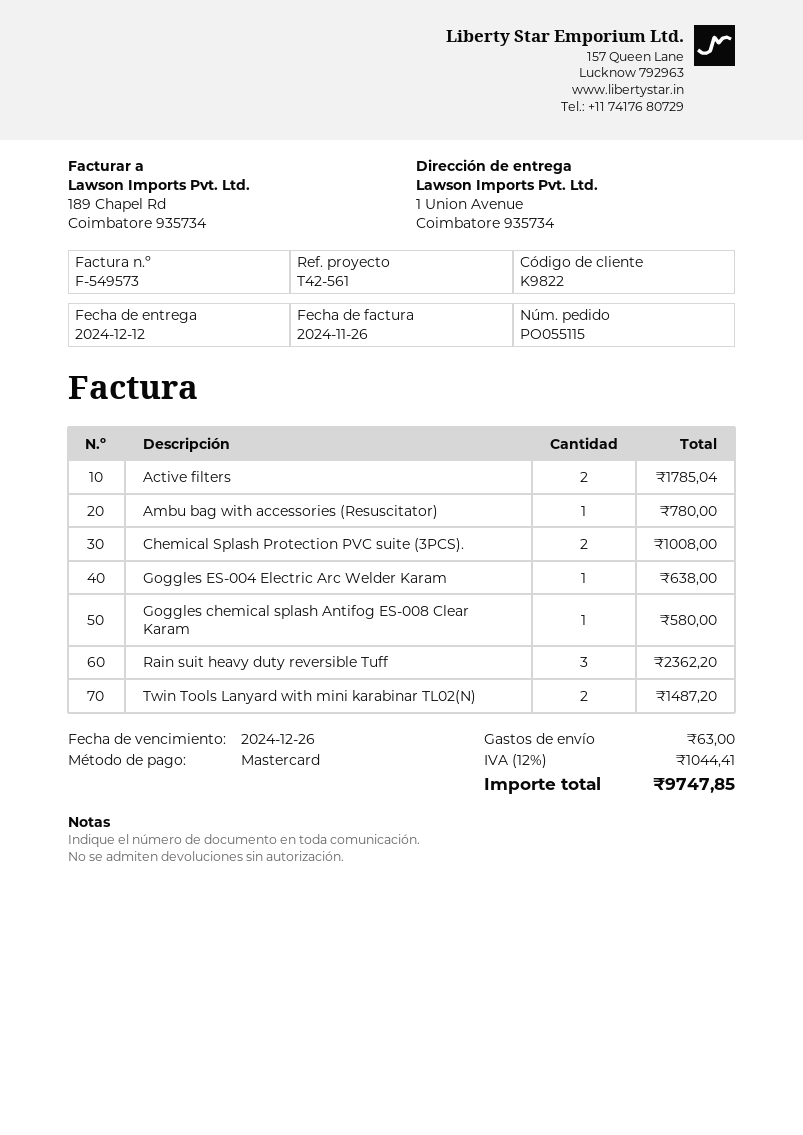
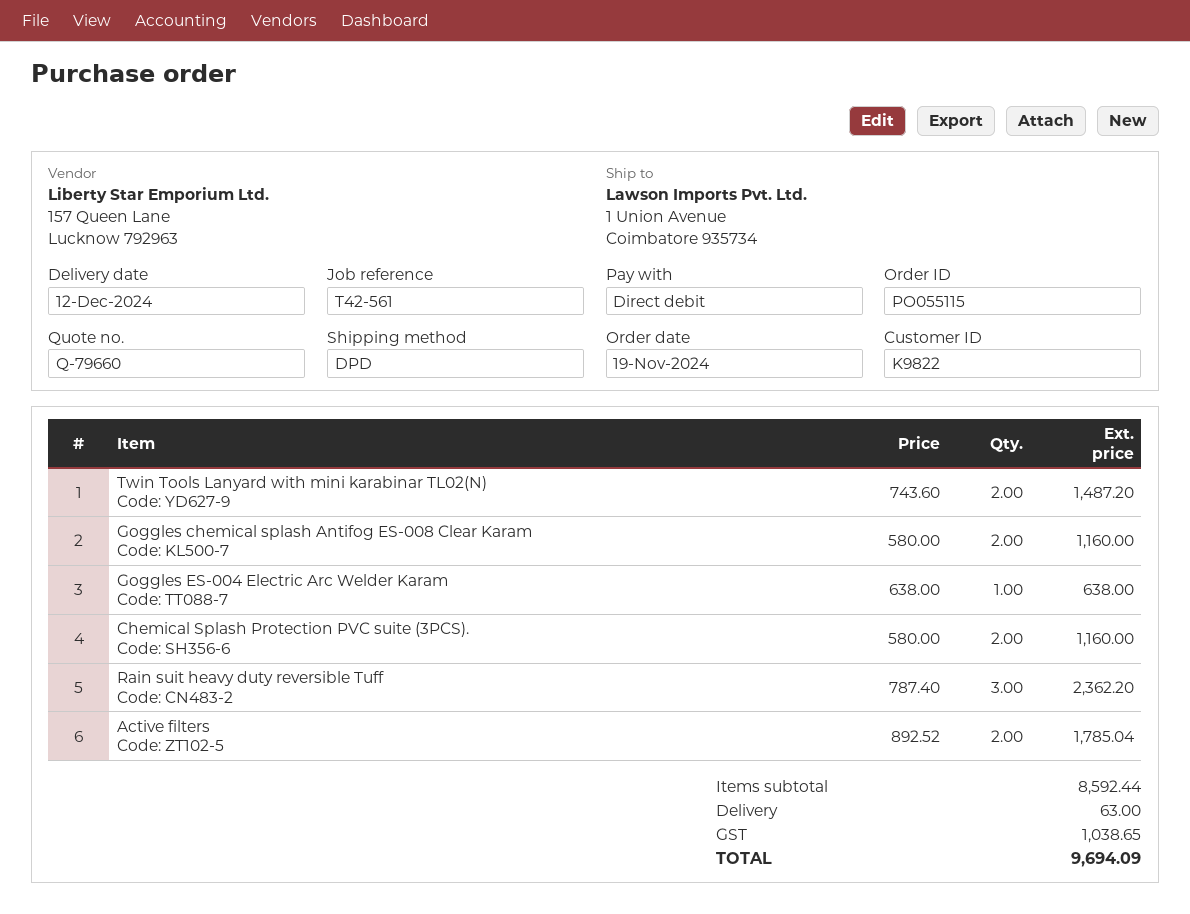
payment method: Mastercard -> direct debit
Ambu bag with accessories (Resuscitator): 1 for 780.00 -> none
Chemical Splash Protection PVC suite (3PCS).: 2 for 1008.00 -> 2 for 1160.00
Goggles chemical splash Antifog ES-008 Clear Karam: 1 for 580.00 -> 2 for 1160.00
tax: 1044.41 -> 1038.65
total: 9747.85 -> 9694.09

